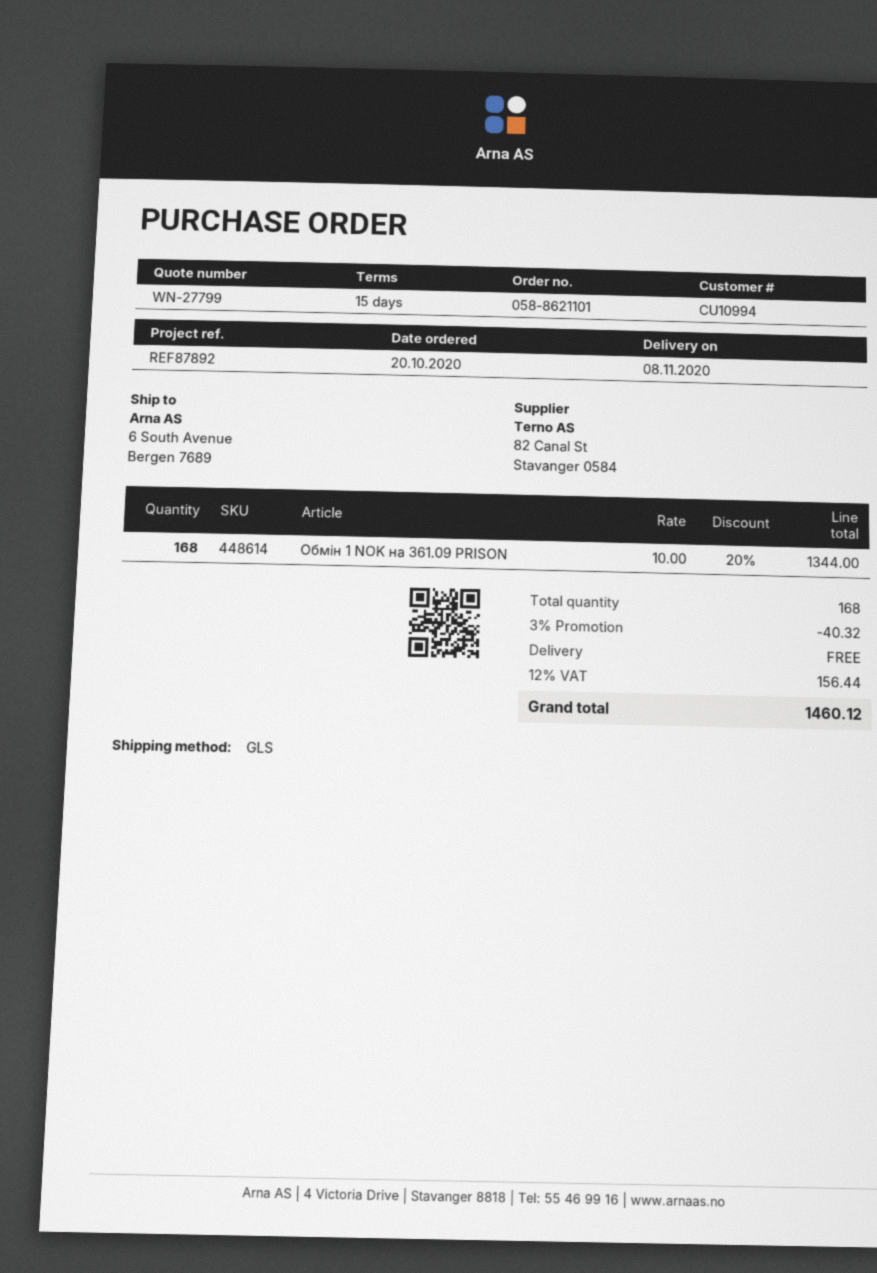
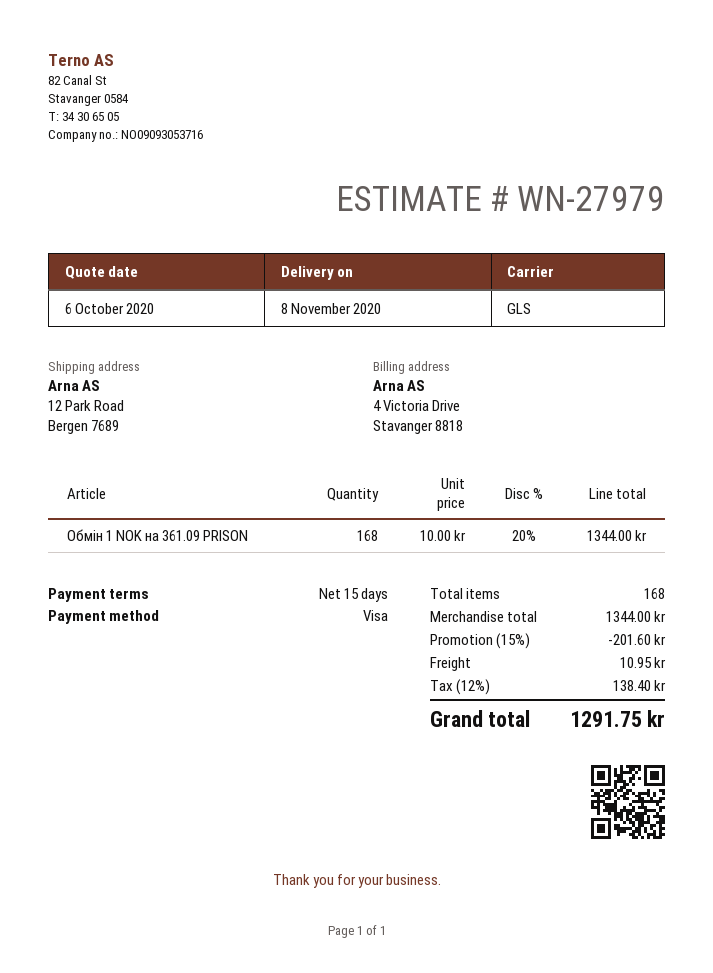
quote number: WN-27799 -> WN-27979
ship to: 6 South Avenue, Bergen 7689 -> 12 Park Road, Bergen 7689
discount: 3% = 40.32 -> 15% = 201.60
shipping: 0.00 -> 10.95
tax: 12% = 156.44 -> 12% = 138.40
total: 1460.12 -> 1291.75

